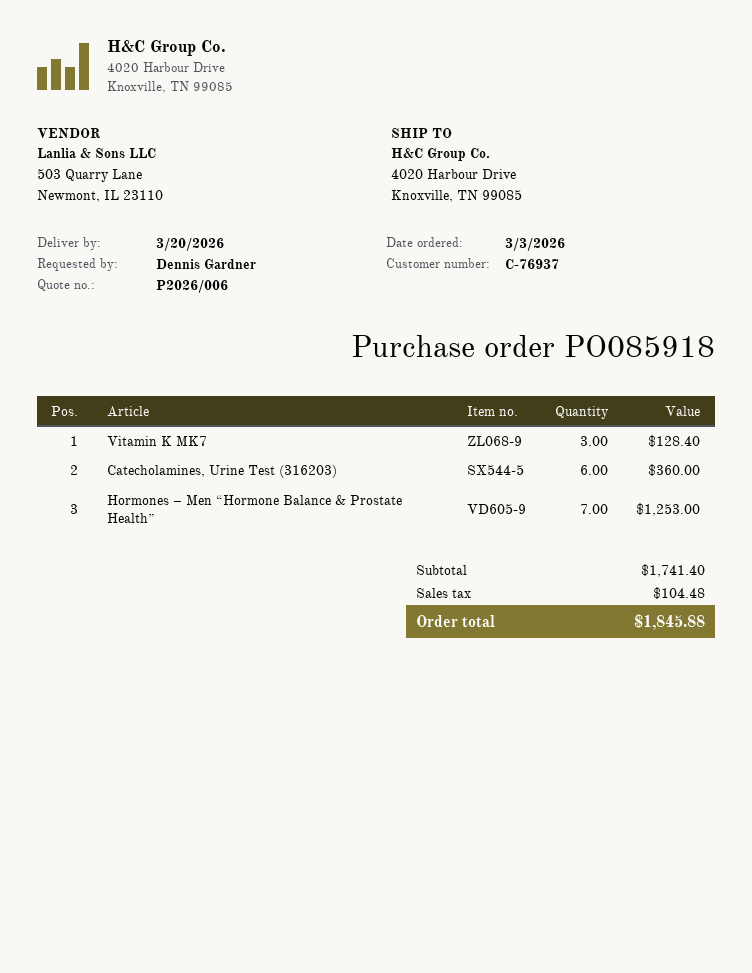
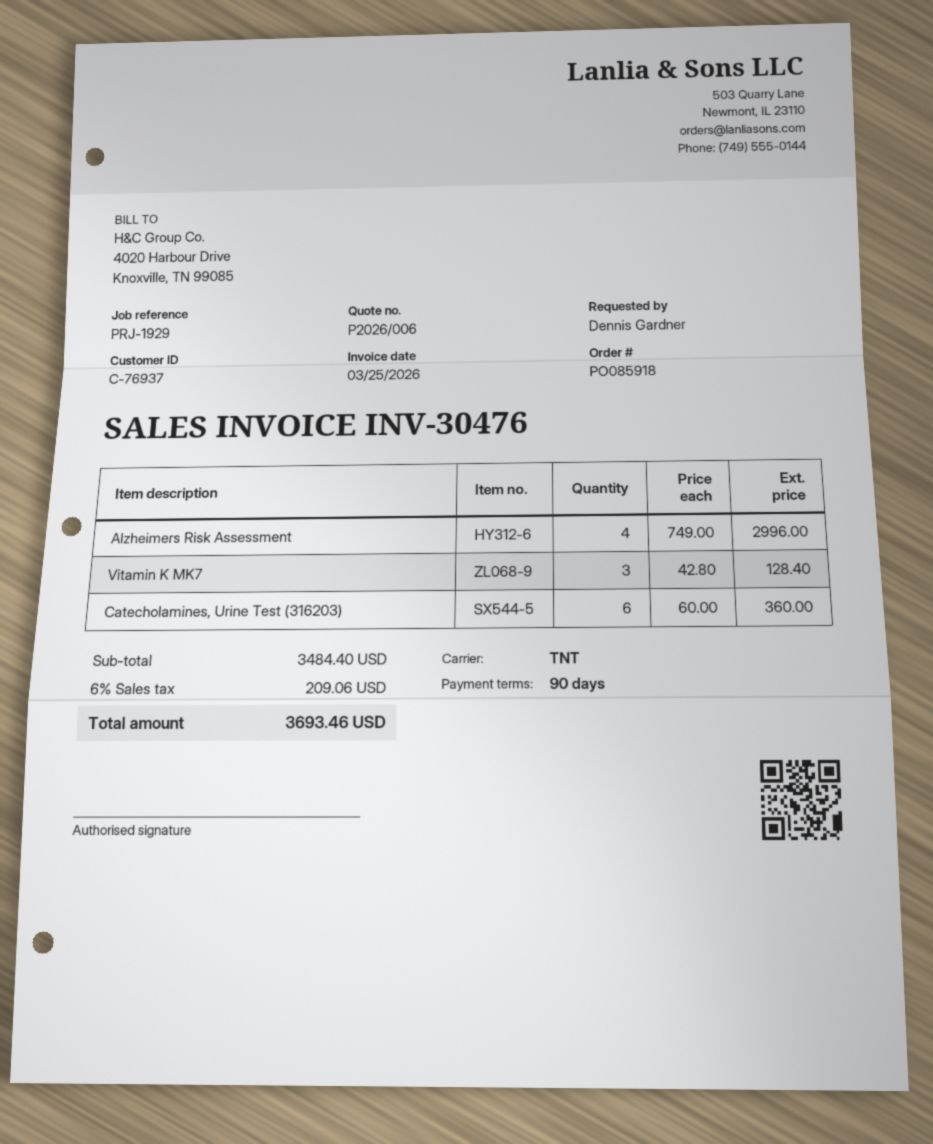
Hormones – Men “Hormone Balance & Prostate Health”: 7 for 1253.00 -> none
Alzheimers Risk Assessment: none -> 4 for 2996.00
subtotal: 1741.40 -> 3484.40
tax: 104.48 -> 209.06
total: 1845.88 -> 3693.46

